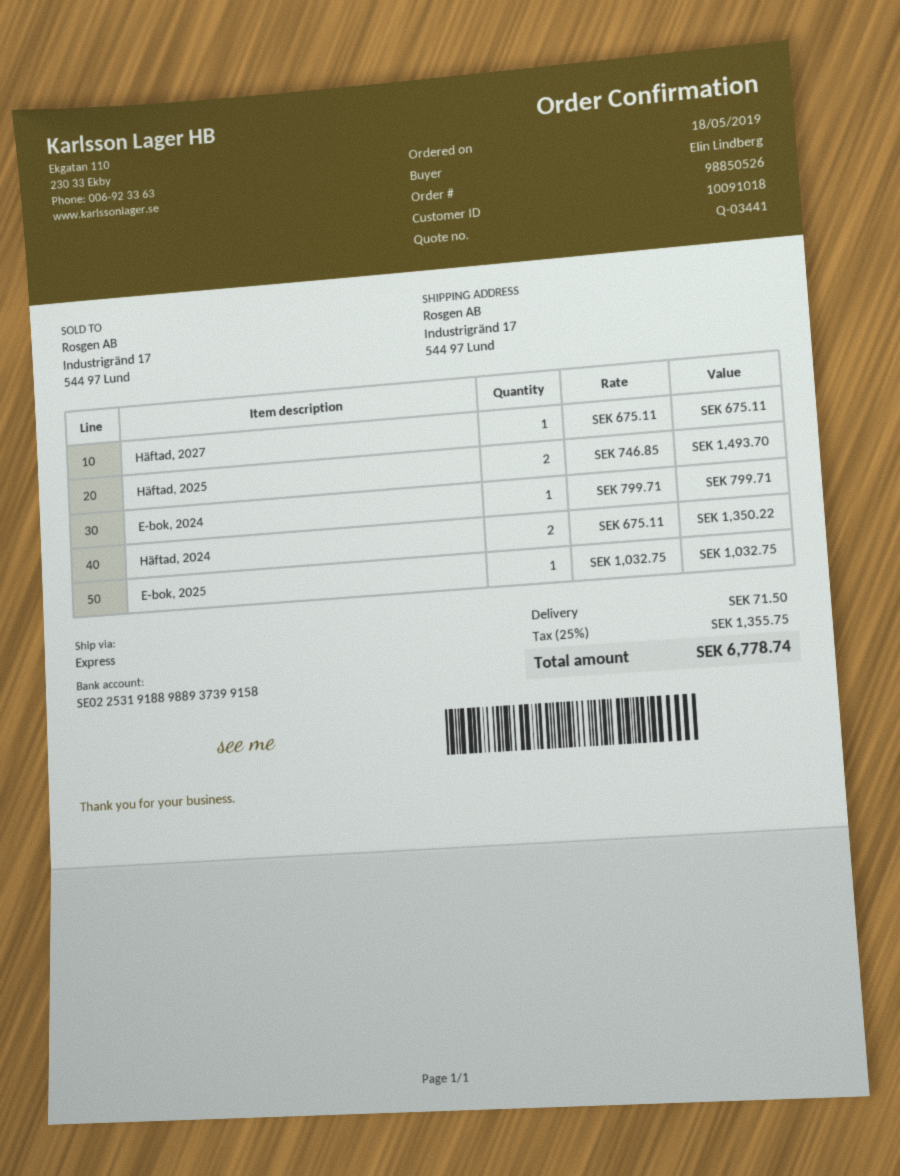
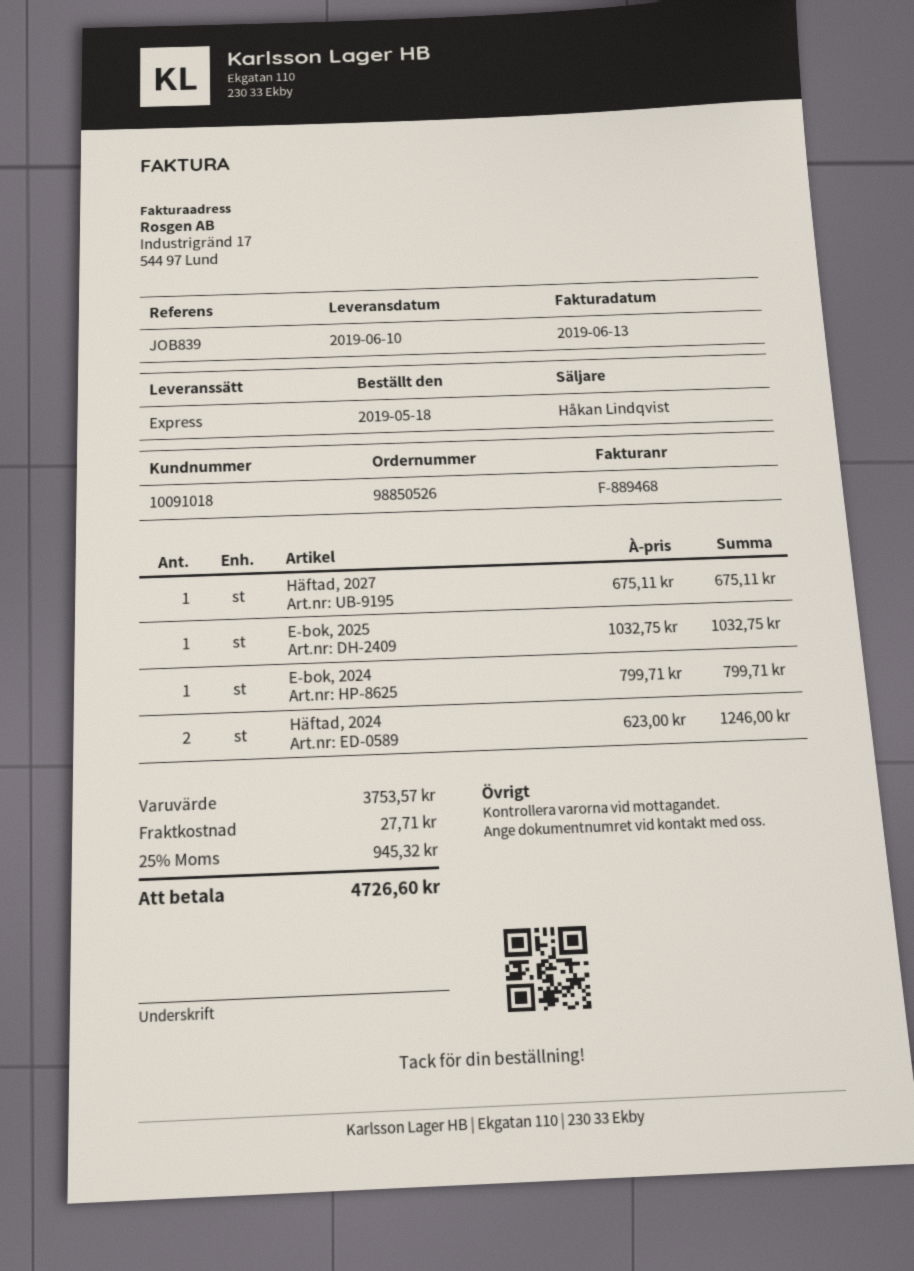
Häftad, 2025: 2 x 746.85 = 1493.70 -> none
Häftad, 2024: 2 x 675.11 = 1350.22 -> 2 x 623.00 = 1246.00
shipping: 71.50 -> 27.71
tax: 25% = 1355.75 -> 25% = 945.32
total: 6778.74 -> 4726.60

